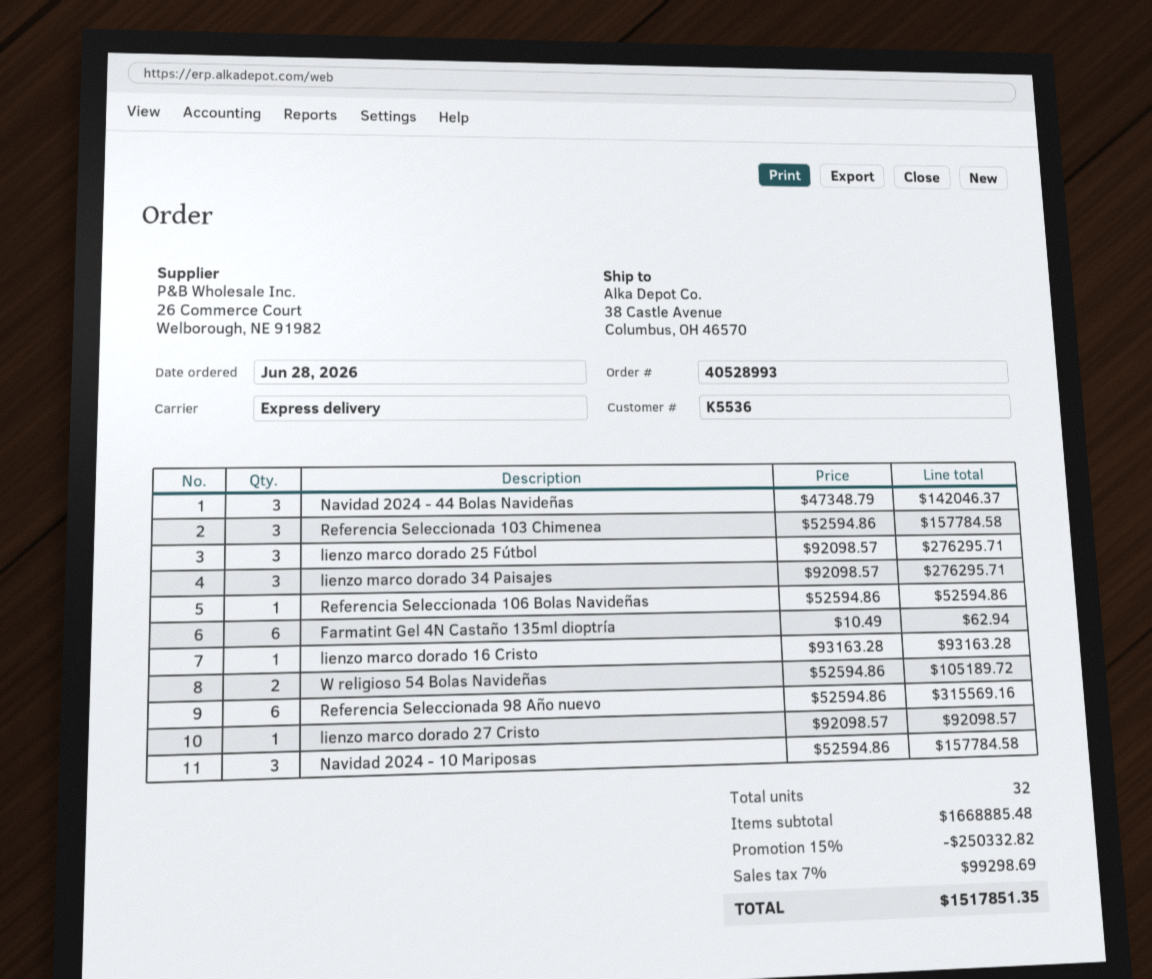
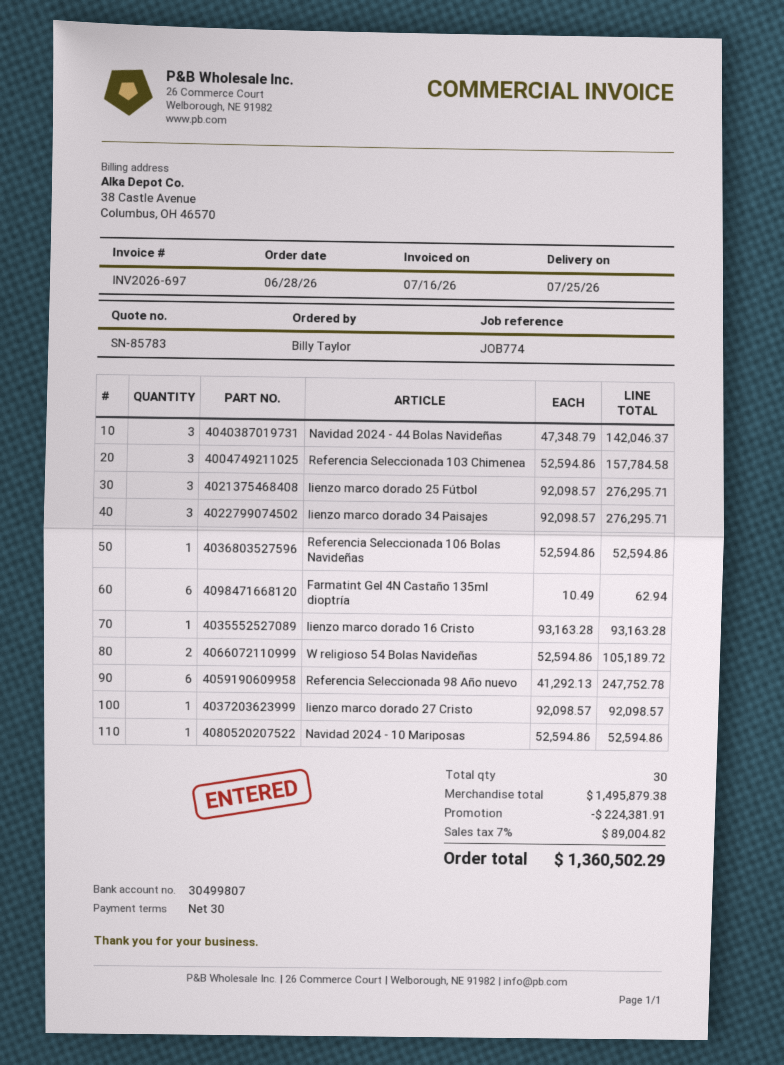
Referencia Seleccionada 98 Año nuevo: 6 x 52594.86 = 315569.16 -> 6 x 41292.13 = 247752.78
Navidad 2024 - 10 Mariposas: 3 x 52594.86 = 157784.58 -> 1 x 52594.86 = 52594.86
total quantity: 32 -> 30
subtotal: 1668885.48 -> 1495879.38
discount: 250332.82 -> 224381.91
tax: 7% = 99298.69 -> 7% = 89004.82
total: 1517851.35 -> 1360502.29

